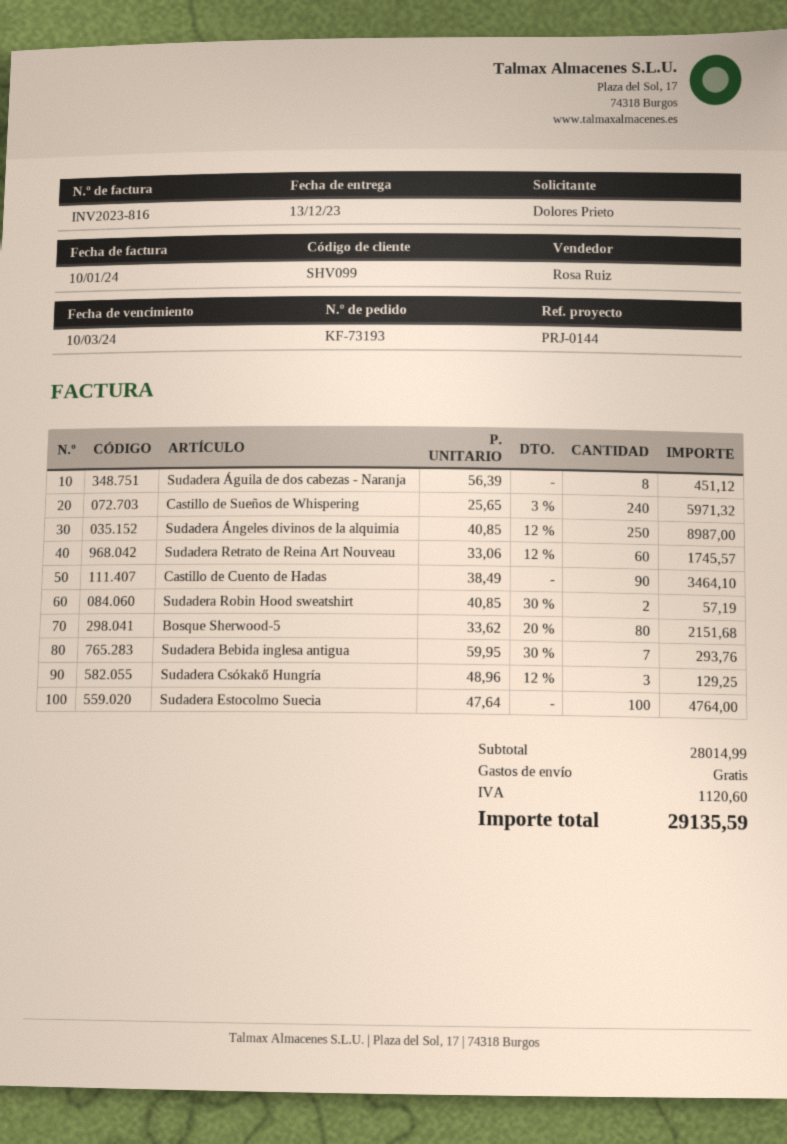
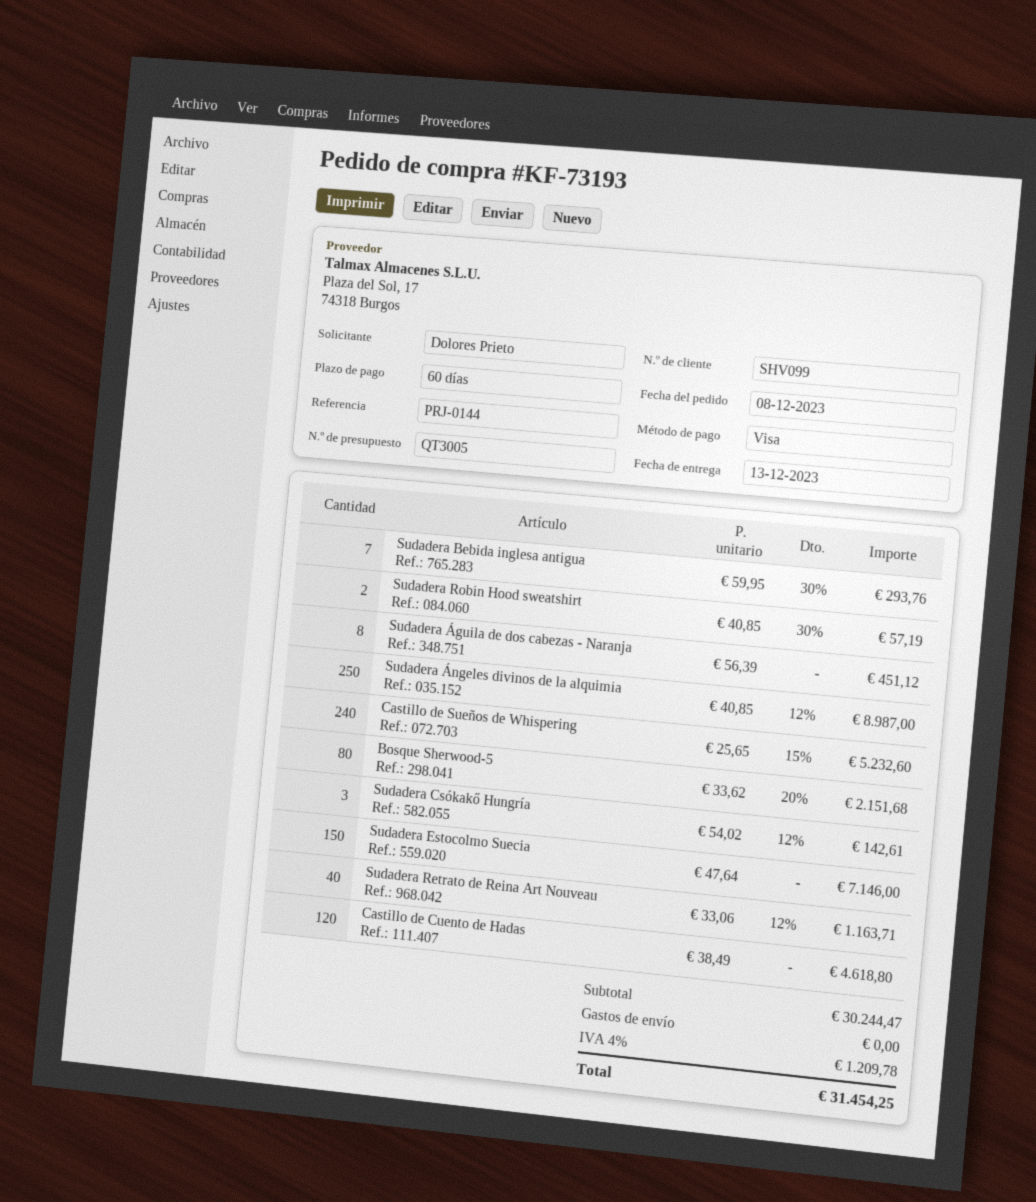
Castillo de Sueños de Whispering: 240 x 25.65 - 3% = 5971.32 -> 240 x 25.65 - 15% = 5232.60
Sudadera Retrato de Reina Art Nouveau: 60 x 33.06 - 12% = 1745.57 -> 40 x 33.06 - 12% = 1163.71
Castillo de Cuento de Hadas: 90 x 38.49 = 3464.10 -> 120 x 38.49 = 4618.80
Sudadera Csókakő Hungría: 3 x 48.96 - 12% = 129.25 -> 3 x 54.02 - 12% = 142.61
Sudadera Estocolmo Suecia: 100 x 47.64 = 4764.00 -> 150 x 47.64 = 7146.00
subtotal: 28014.99 -> 30244.47
tax: 1120.60 -> 1209.78
total: 29135.59 -> 31454.25

